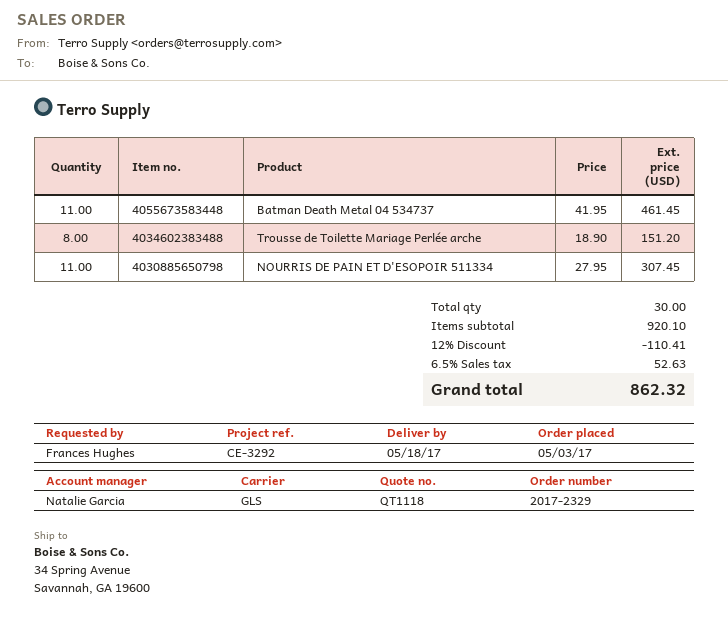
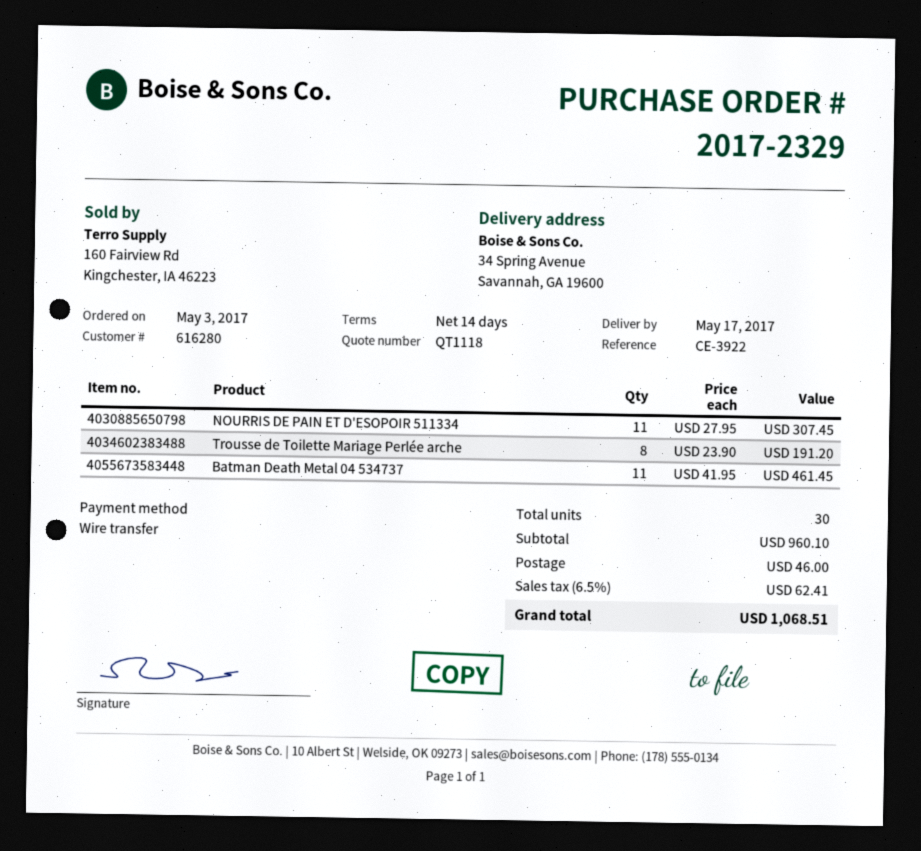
delivery date: 2017-05-18 -> 2017-05-17
reference: CE-3292 -> CE-3922
Trousse de Toilette Mariage Perlée arche: 8 x 18.90 = 151.20 -> 8 x 23.90 = 191.20
subtotal: 920.10 -> 960.10
discount: 12% = 110.41 -> none
shipping: none -> 46.00
tax: 6.5% = 52.63 -> 6.5% = 62.41
total: 862.32 -> 1068.51

